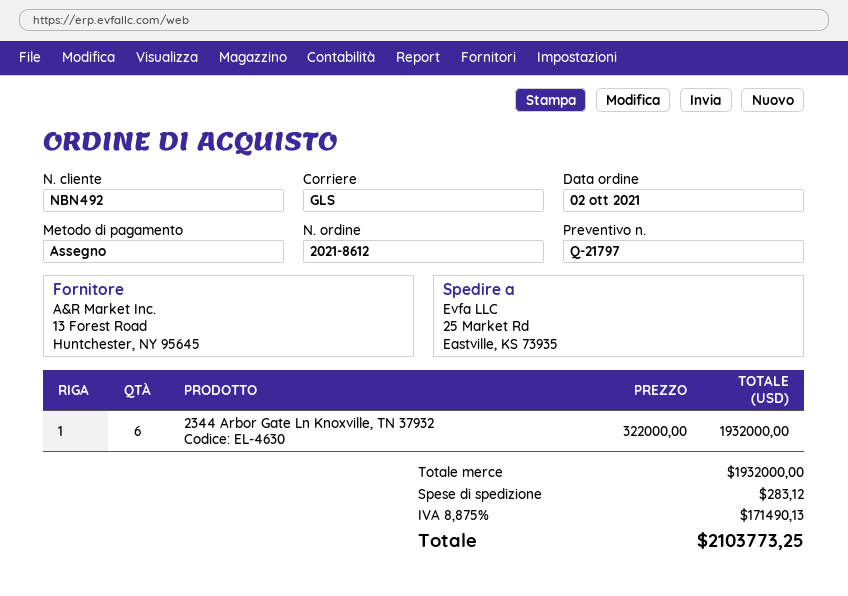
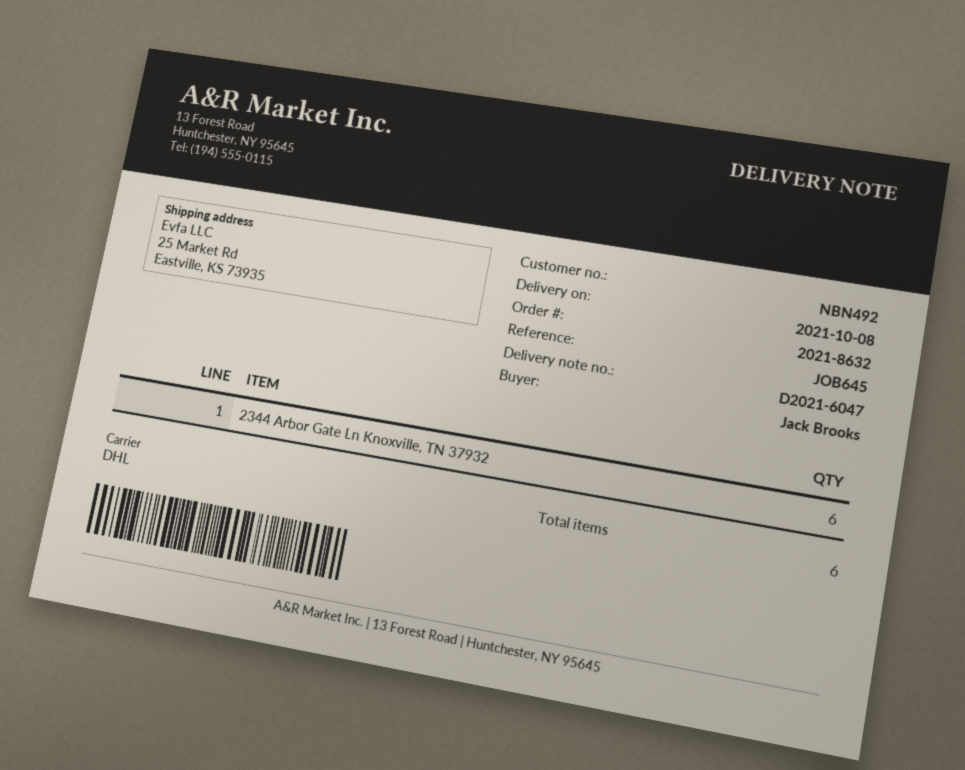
order number: 2021-8612 -> 2021-8632
shipping method: GLS -> DHL

